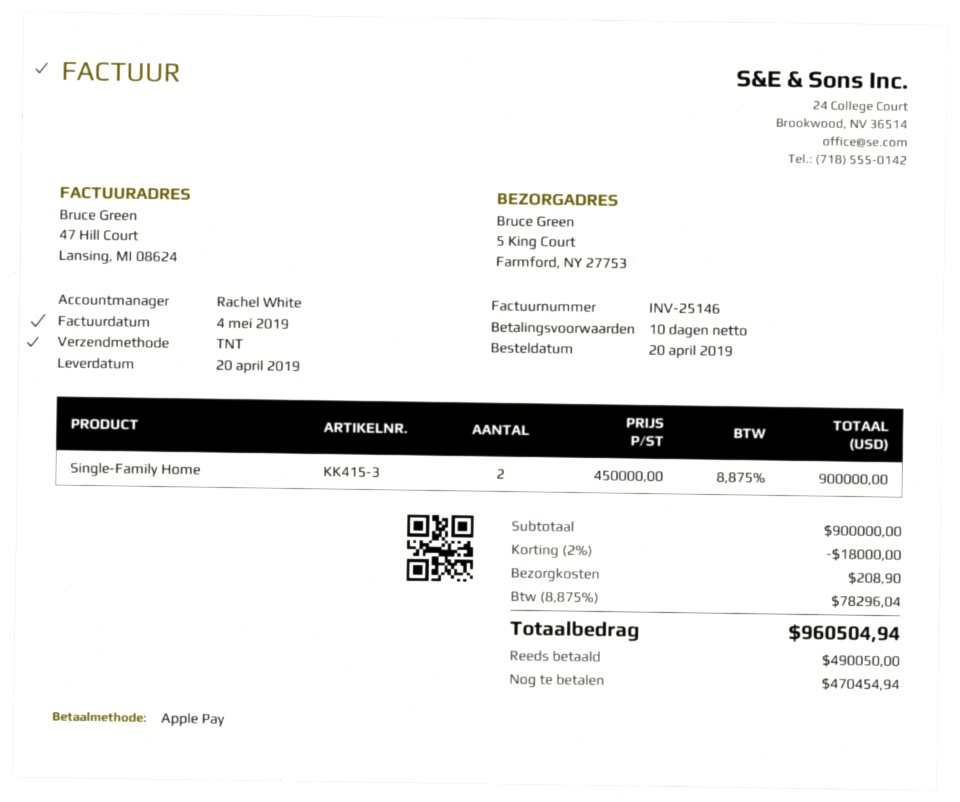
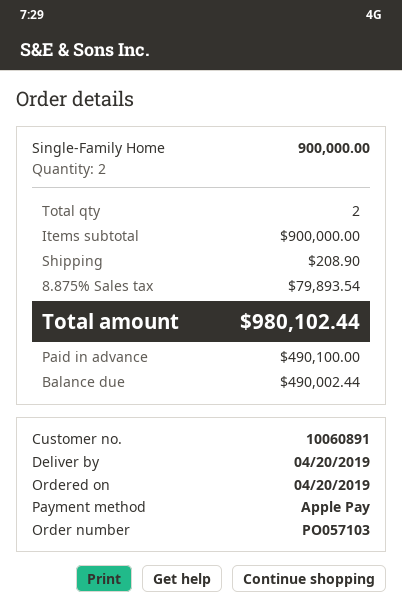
discount: 2% = 18000.00 -> none
tax: 8.875% = 78296.04 -> 8.875% = 79893.54
total: 960504.94 -> 980102.44
deposit: 490050.00 -> 490100.00
balance: 470454.94 -> 490002.44

